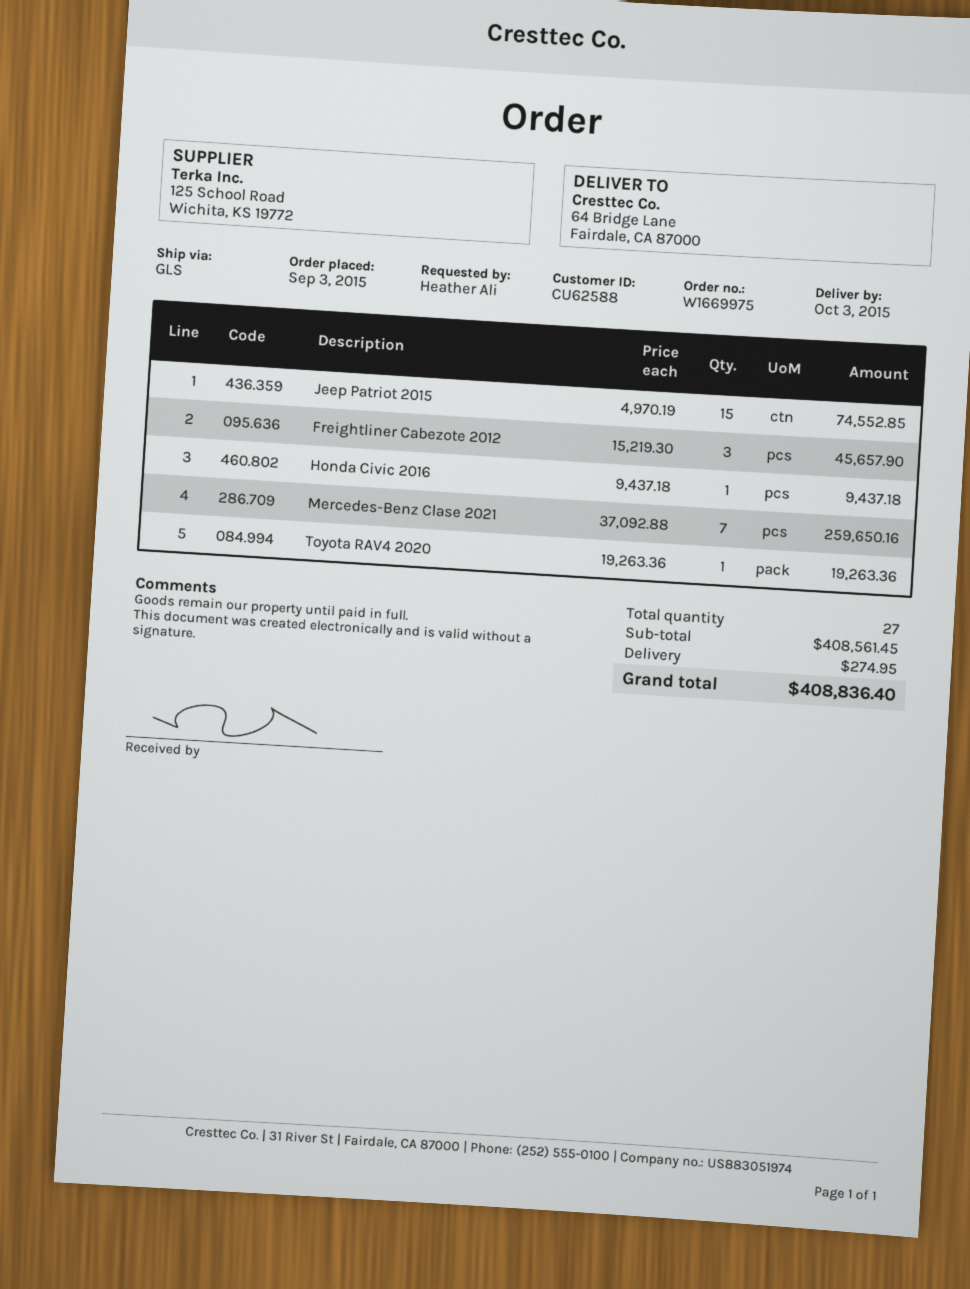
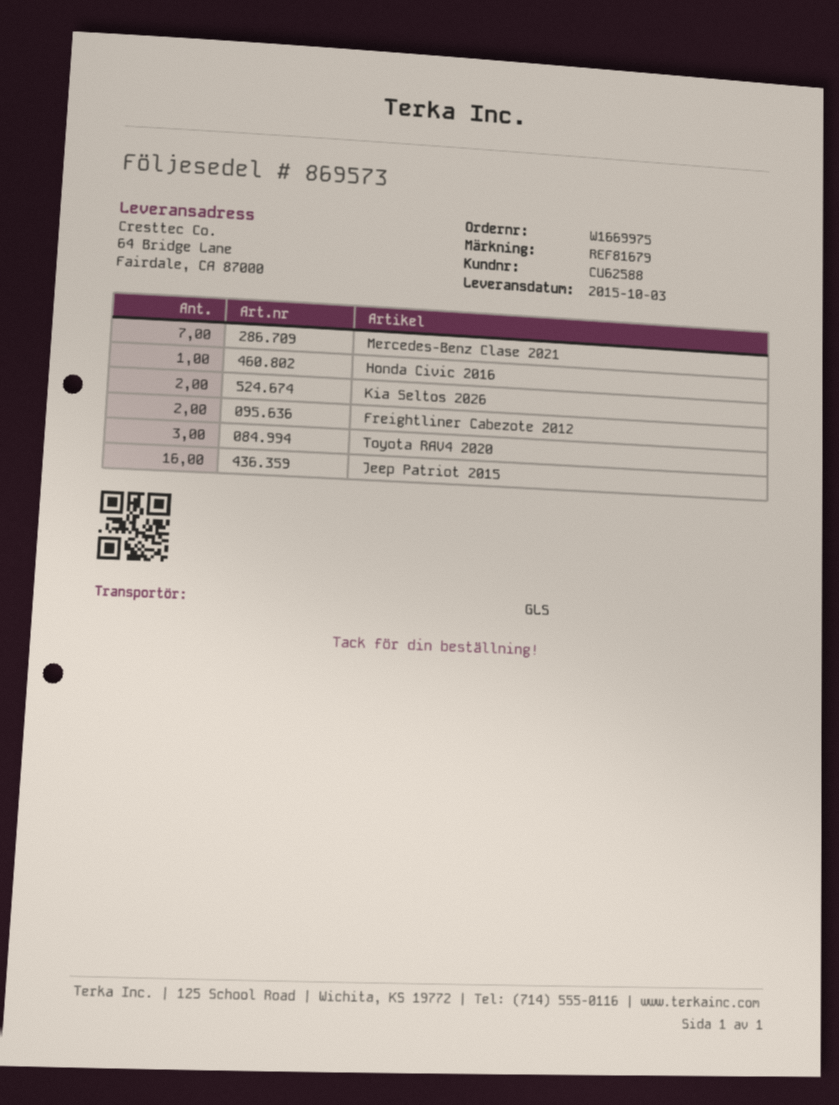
Jeep Patriot 2015: 15 -> 16
Freightliner Cabezote 2012: 3 -> 2
Toyota RAV4 2020: 1 -> 3
Kia Seltos 2026: none -> 2

